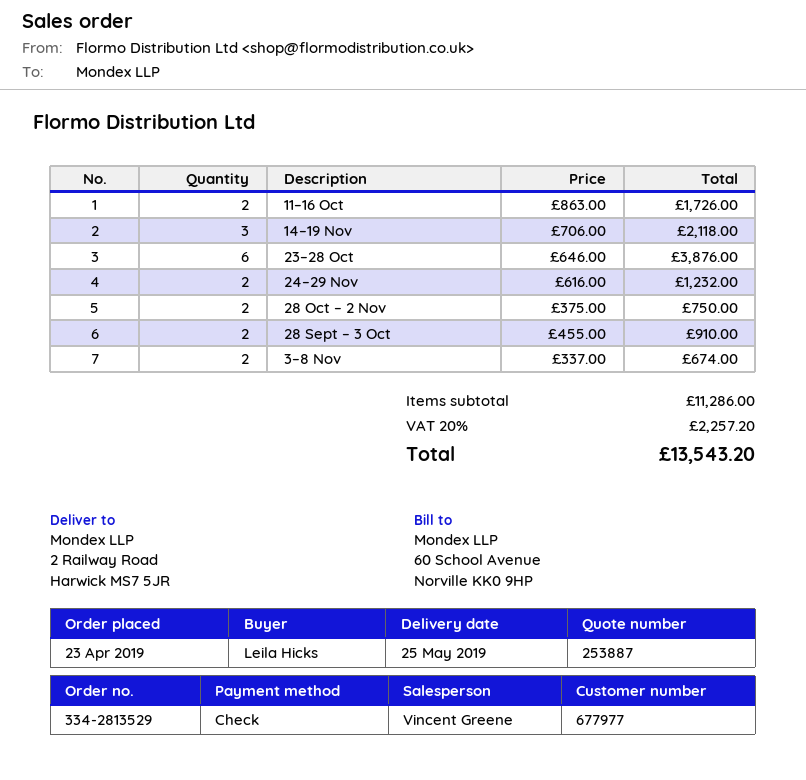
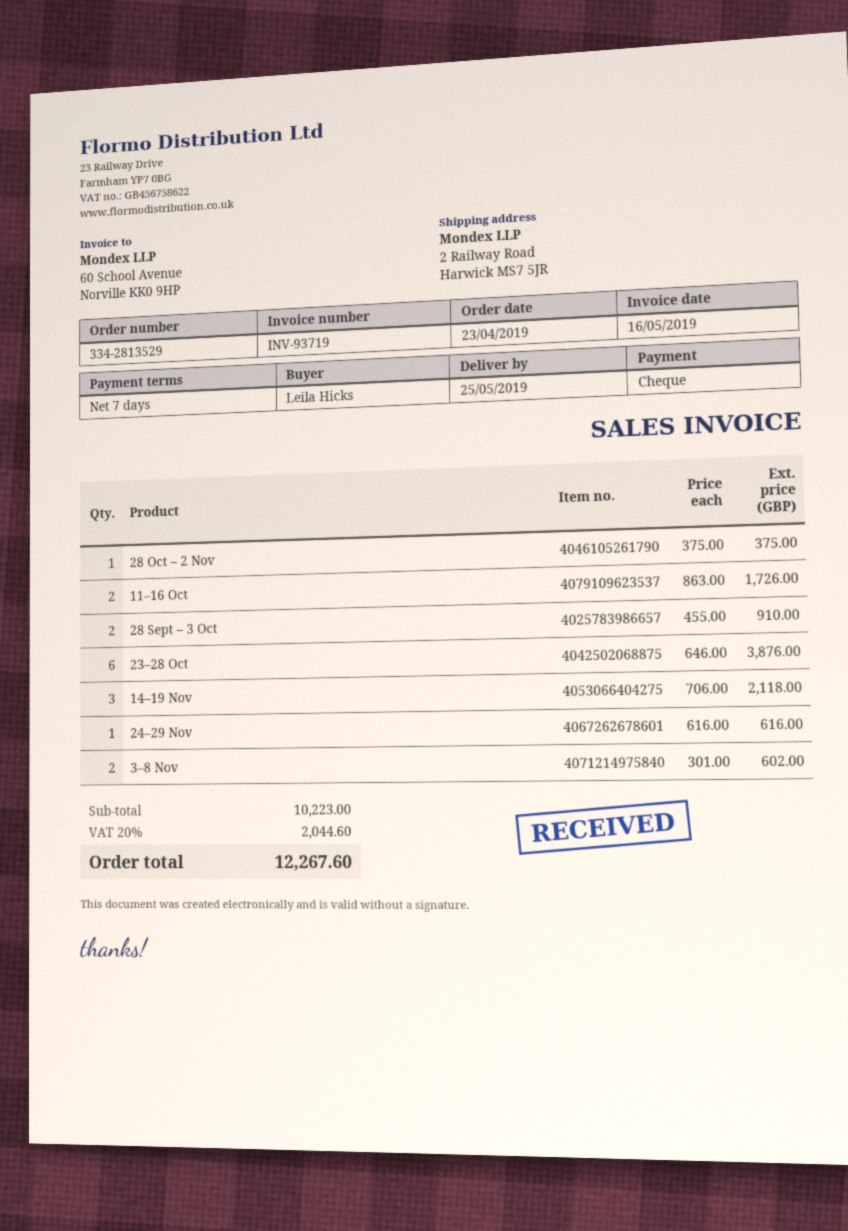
24–29 Nov: 2 x 616.00 = 1232.00 -> 1 x 616.00 = 616.00
28 Oct – 2 Nov: 2 x 375.00 = 750.00 -> 1 x 375.00 = 375.00
3–8 Nov: 2 x 337.00 = 674.00 -> 2 x 301.00 = 602.00
subtotal: 11286.00 -> 10223.00
tax: 20% = 2257.20 -> 20% = 2044.60
total: 13543.20 -> 12267.60

